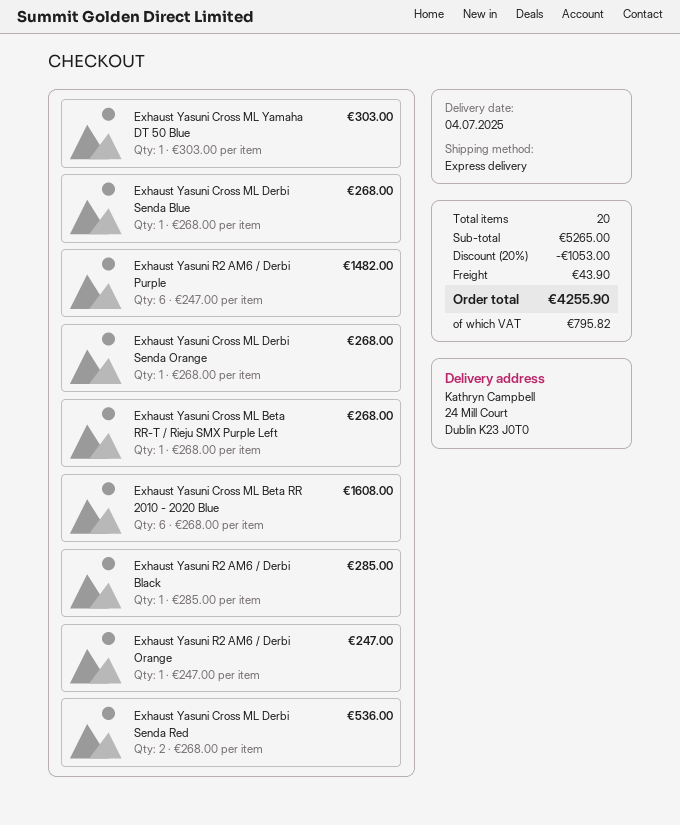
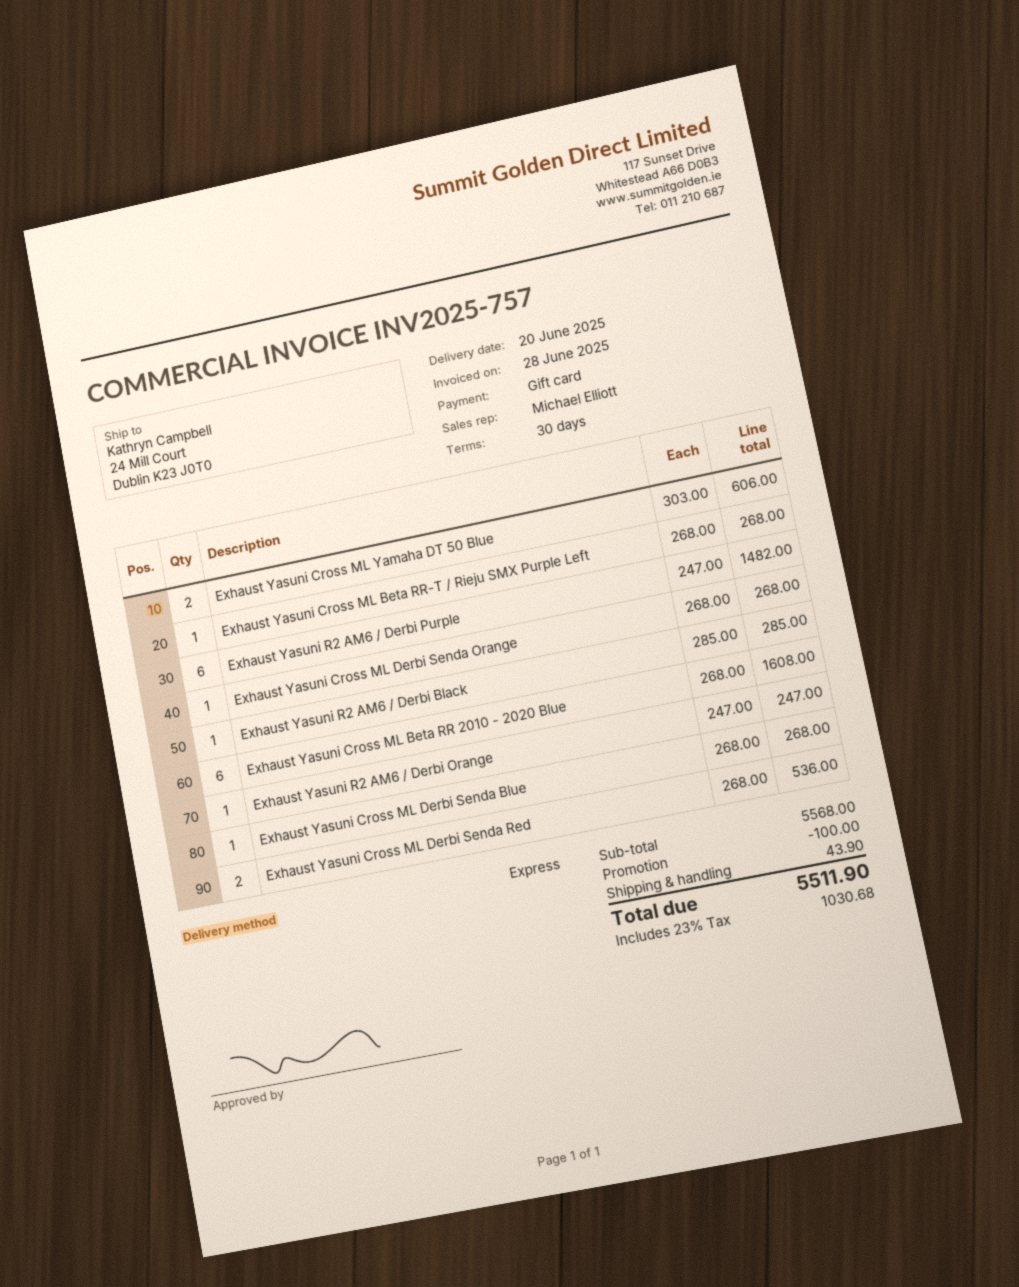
delivery date: 2025-07-04 -> 2025-06-20
Exhaust Yasuni Cross ML Yamaha DT 50 Blue: 1 x 303.00 = 303.00 -> 2 x 303.00 = 606.00
subtotal: 5265.00 -> 5568.00
discount: 1053.00 -> 100.00
tax: 795.82 -> 1030.68
total: 4255.90 -> 5511.90

